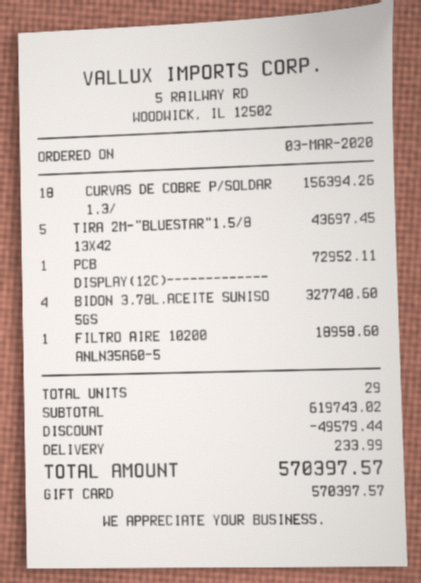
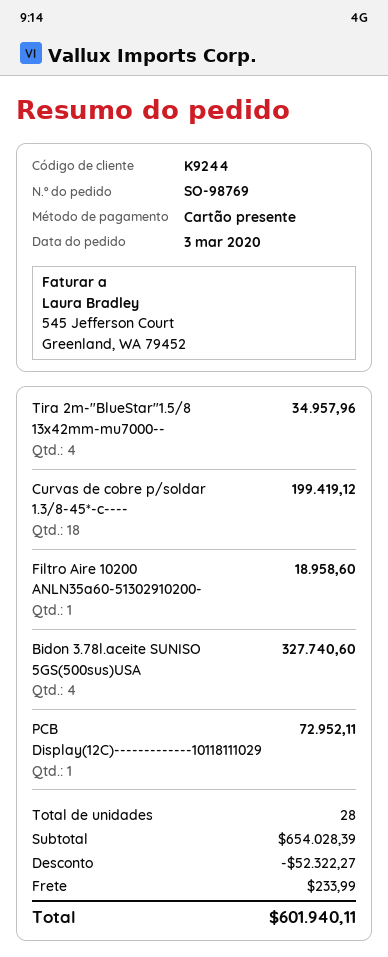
CURVAS DE COBRE P/SOLDAR 1.3/: 18 for 156394.26 -> 18 for 199419.12
TIRA 2M-"BLUESTAR"1.5/8 13X42: 5 for 43697.45 -> 4 for 34957.96
total quantity: 29 -> 28
subtotal: 619743.02 -> 654028.39
discount: 49579.44 -> 52322.27
total: 570397.57 -> 601940.11

